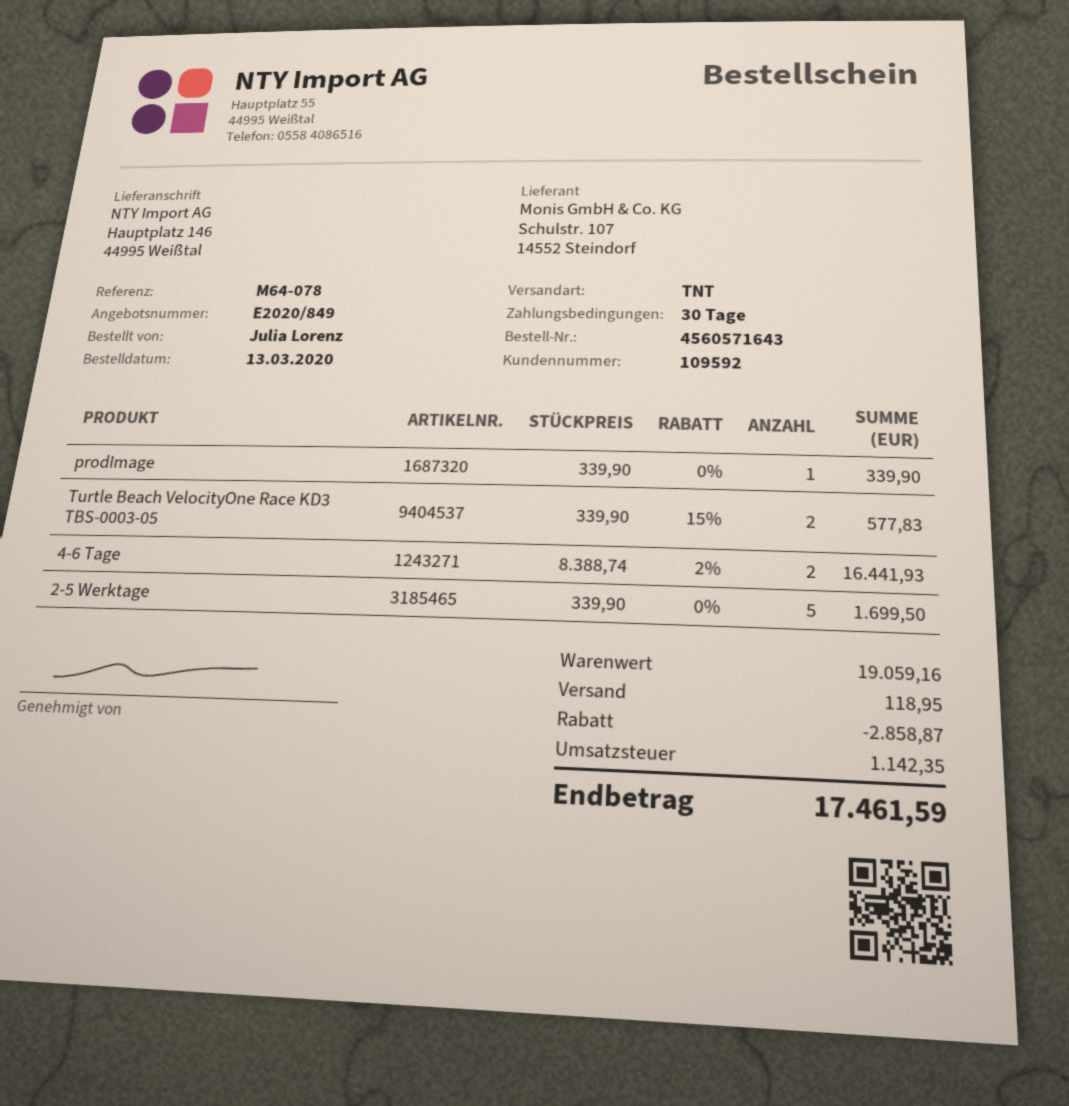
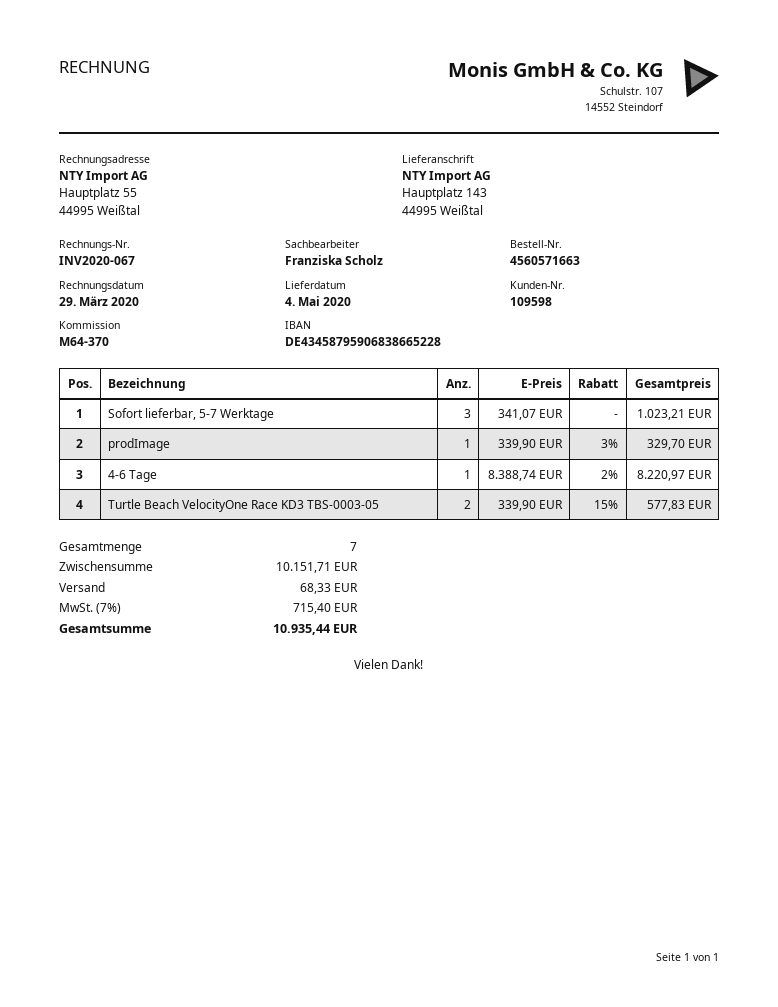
order number: 4560571643 -> 4560571663
customer number: 109592 -> 109598
reference: M64-078 -> M64-370
ship to: Hauptplatz 146, 44995 Weißtal -> Hauptplatz 143, 44995 Weißtal
prodImage: 1 x 339.90 = 339.90 -> 1 x 339.90 - 3% = 329.70
4-6 Tage: 2 x 8388.74 - 2% = 16441.93 -> 1 x 8388.74 - 2% = 8220.97
2-5 Werktage: 5 x 339.90 = 1699.50 -> none
Sofort lieferbar, 5-7 Werktage: none -> 3 x 341.07 = 1023.21
subtotal: 19059.16 -> 10151.71
discount: 2858.87 -> none
shipping: 118.95 -> 68.33
tax: 1142.35 -> 715.40
total: 17461.59 -> 10935.44

